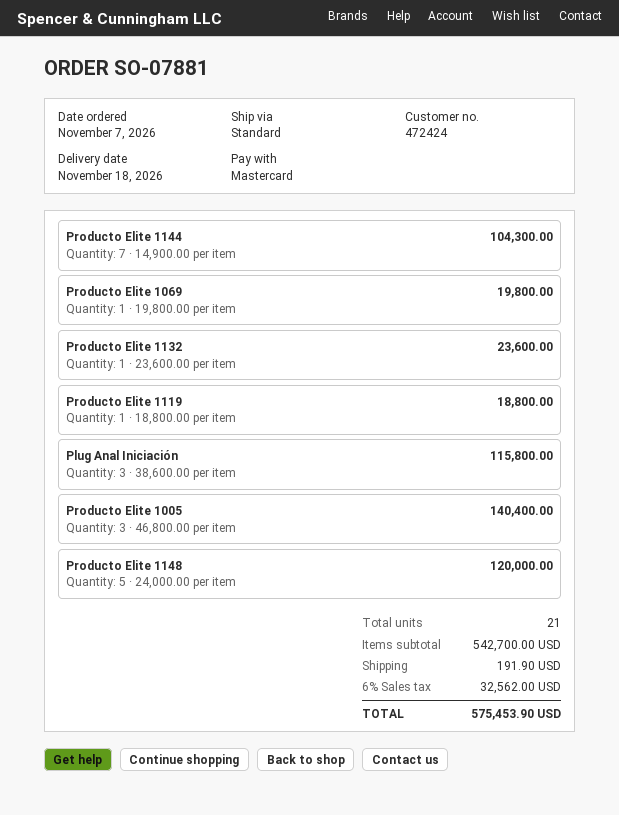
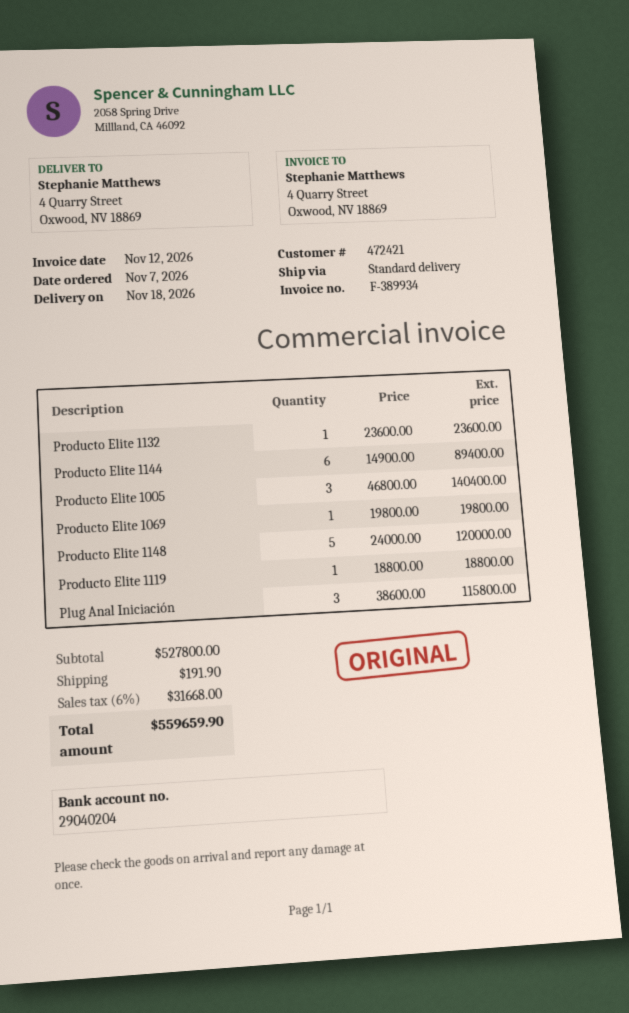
customer number: 472424 -> 472421
Producto Elite 1144: 7 x 14900.00 = 104300.00 -> 6 x 14900.00 = 89400.00
subtotal: 542700.00 -> 527800.00
tax: 6% = 32562.00 -> 6% = 31668.00
total: 575453.90 -> 559659.90

